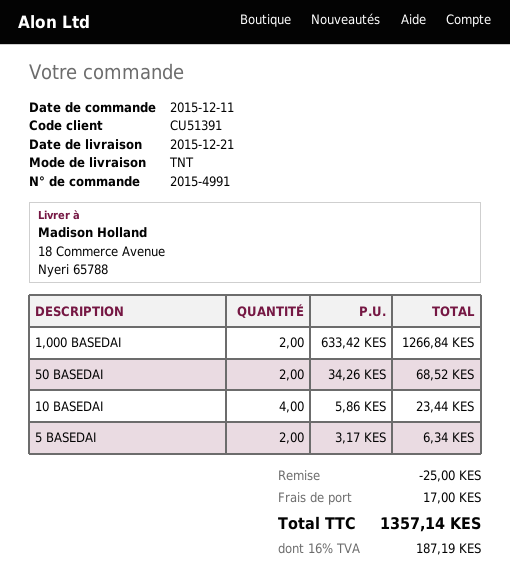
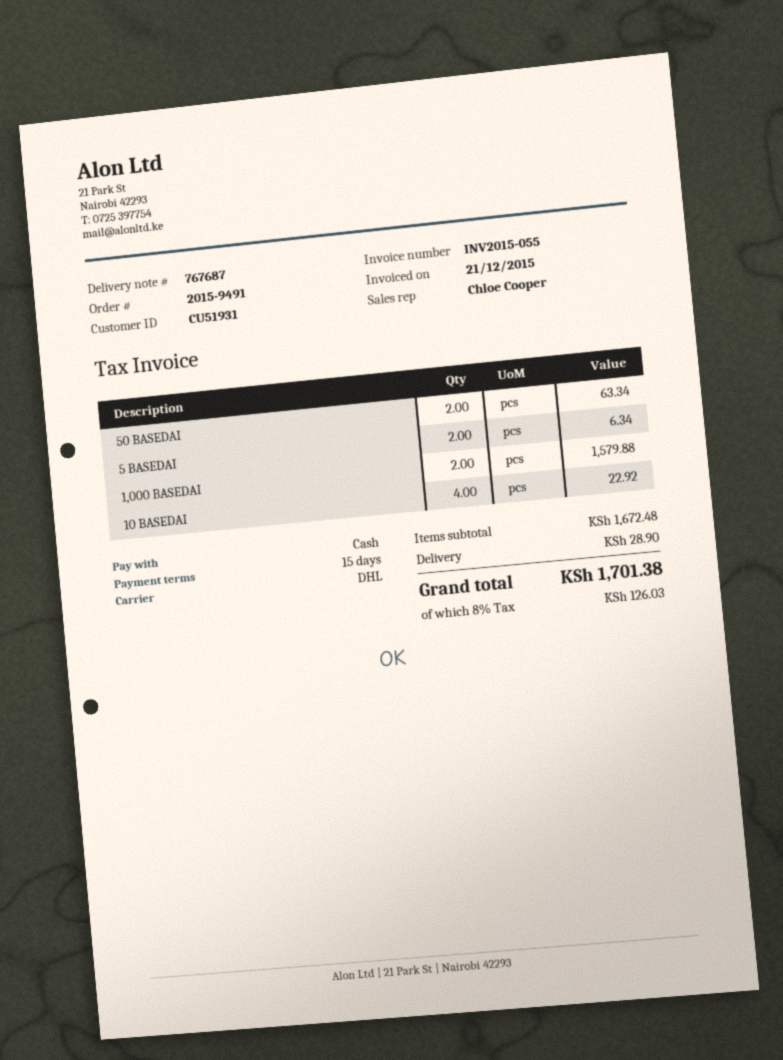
order number: 2015-4991 -> 2015-9491
customer number: CU51391 -> CU51931
shipping method: TNT -> DHL
1,000 BASEDAI: 2 for 1266.84 -> 2 for 1579.88
50 BASEDAI: 2 for 68.52 -> 2 for 63.34
10 BASEDAI: 4 for 23.44 -> 4 for 22.92
discount: 25.00 -> none
shipping: 17.00 -> 28.90
tax: 16% = 187.19 -> 8% = 126.03
total: 1357.14 -> 1701.38

